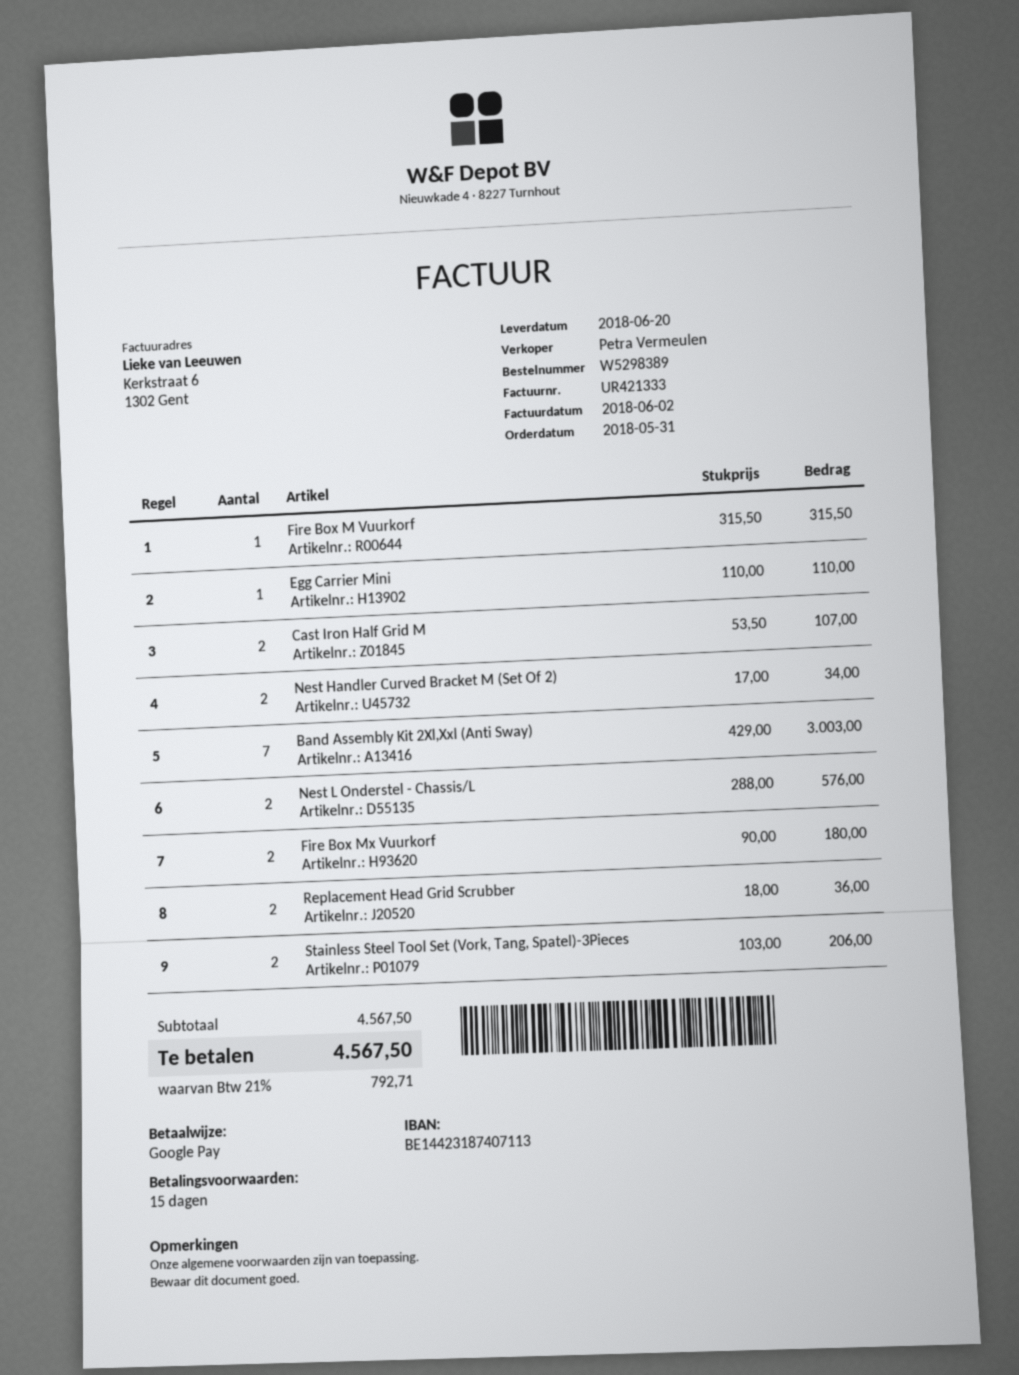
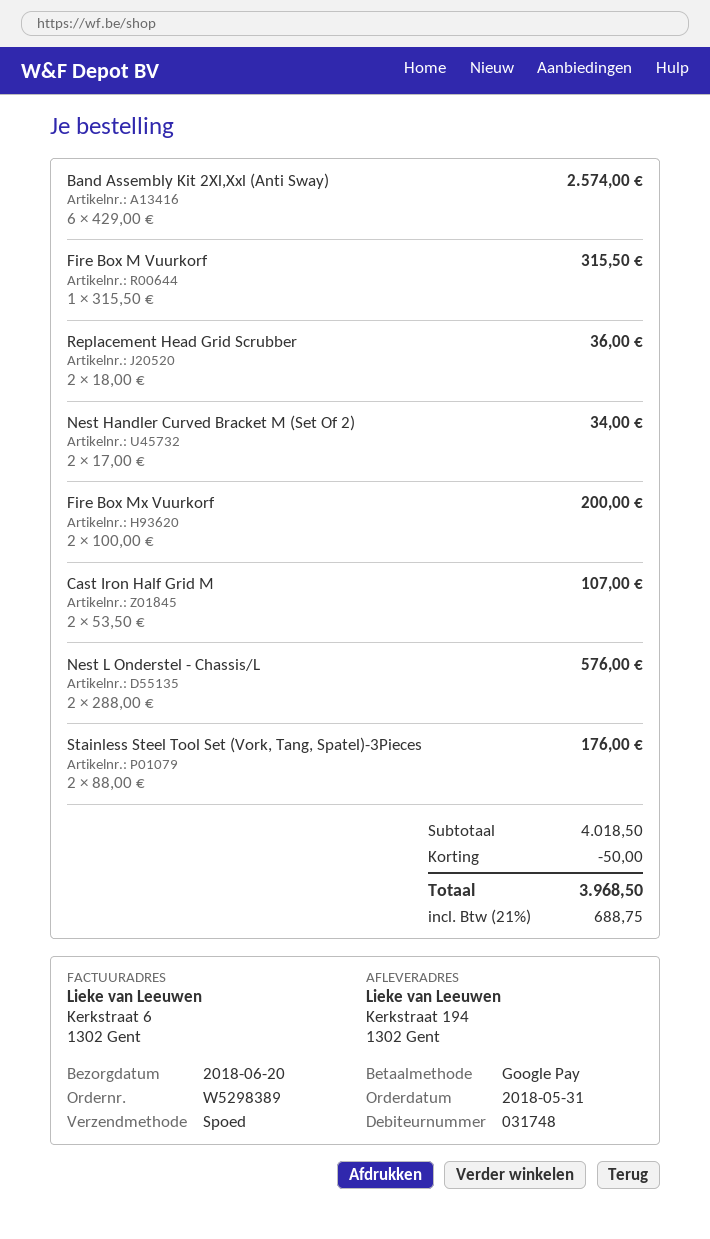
Egg Carrier Mini: 1 x 110.00 = 110.00 -> none
Band Assembly Kit 2Xl,Xxl (Anti Sway): 7 x 429.00 = 3003.00 -> 6 x 429.00 = 2574.00
Fire Box Mx Vuurkorf: 2 x 90.00 = 180.00 -> 2 x 100.00 = 200.00
Stainless Steel Tool Set (Vork, Tang, Spatel)-3Pieces: 2 x 103.00 = 206.00 -> 2 x 88.00 = 176.00
subtotal: 4567.50 -> 4018.50
discount: none -> 50.00
tax: 21% = 792.71 -> 21% = 688.75
total: 4567.50 -> 3968.50

